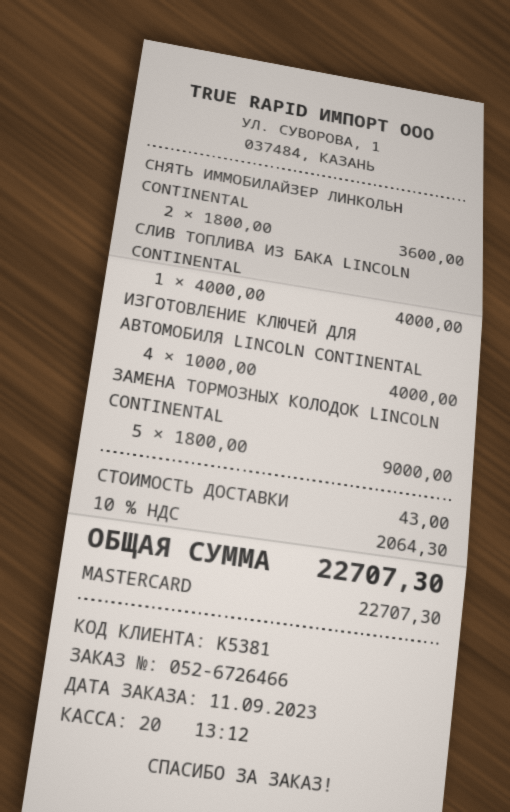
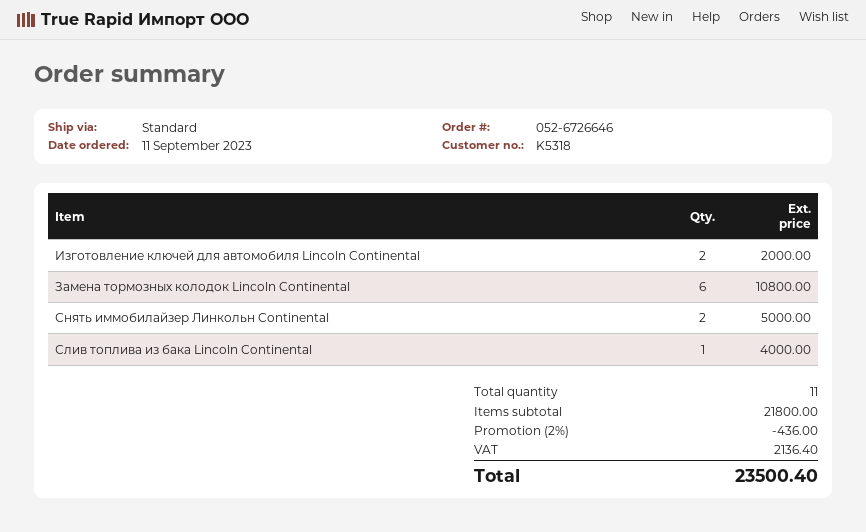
order number: 052-6726466 -> 052-6726646
customer number: K5381 -> K5318
СНЯТЬ ИММОБИЛАЙЗЕР ЛИНКОЛЬН CONTINENTAL: 2 for 3600.00 -> 2 for 5000.00
ИЗГОТОВЛЕНИЕ КЛЮЧЕЙ ДЛЯ АВТОМОБИЛЯ LINCOLN CONTINENTAL: 4 for 4000.00 -> 2 for 2000.00
ЗАМЕНА ТОРМОЗНЫХ КОЛОДОК LINCOLN CONTINENTAL: 5 for 9000.00 -> 6 for 10800.00
discount: none -> 2% = 436.00
shipping: 43.00 -> none
tax: 2064.30 -> 2136.40
total: 22707.30 -> 23500.40

